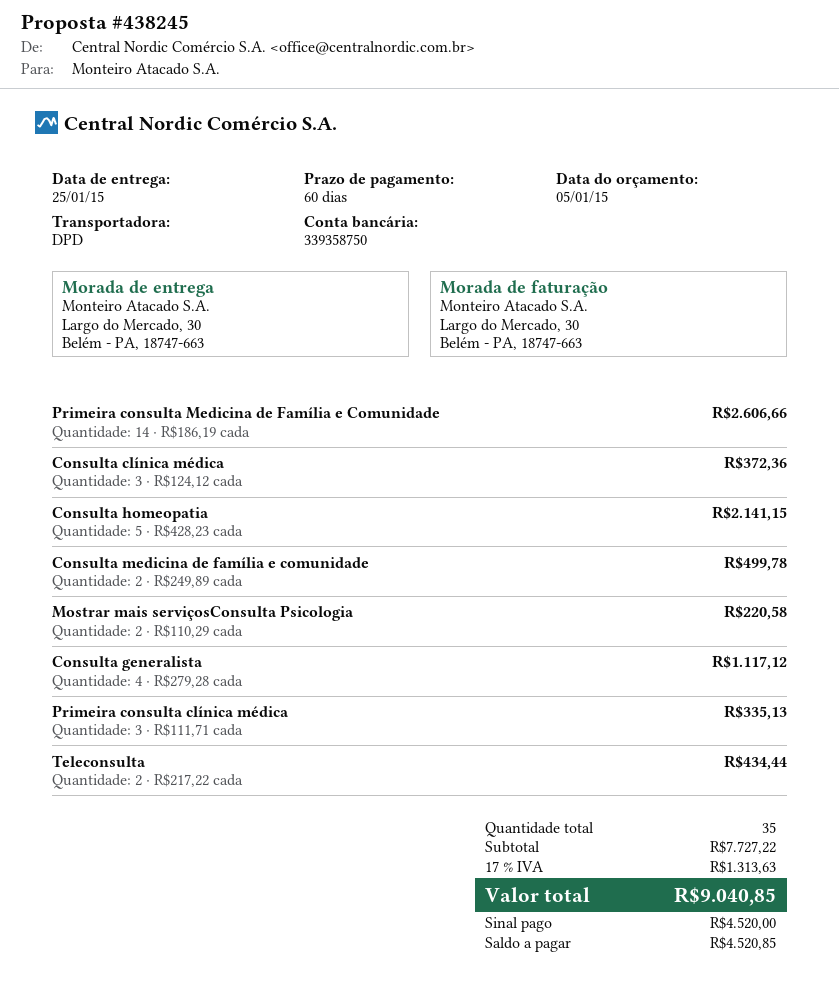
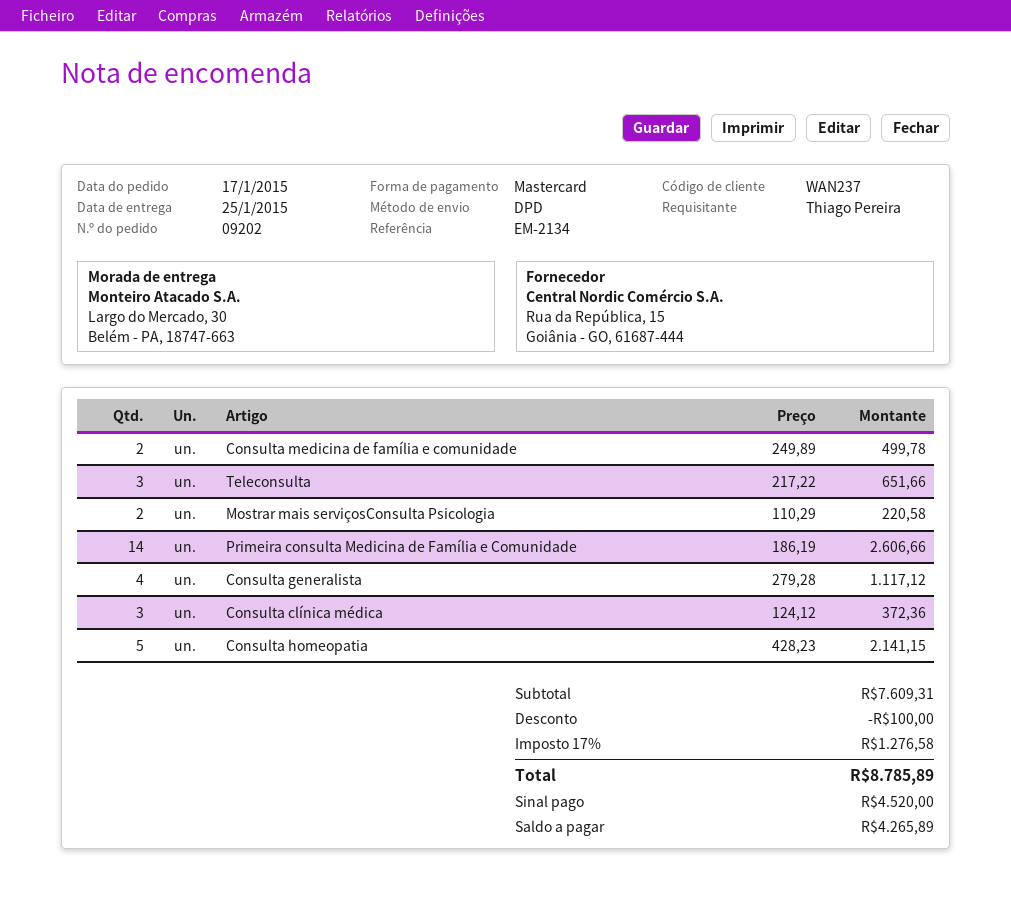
Primeira consulta clínica médica: 3 x 111.71 = 335.13 -> none
Teleconsulta: 2 x 217.22 = 434.44 -> 3 x 217.22 = 651.66
subtotal: 7727.22 -> 7609.31
discount: none -> 100.00
tax: 17% = 1313.63 -> 17% = 1276.58
total: 9040.85 -> 8785.89
balance: 4520.85 -> 4265.89

